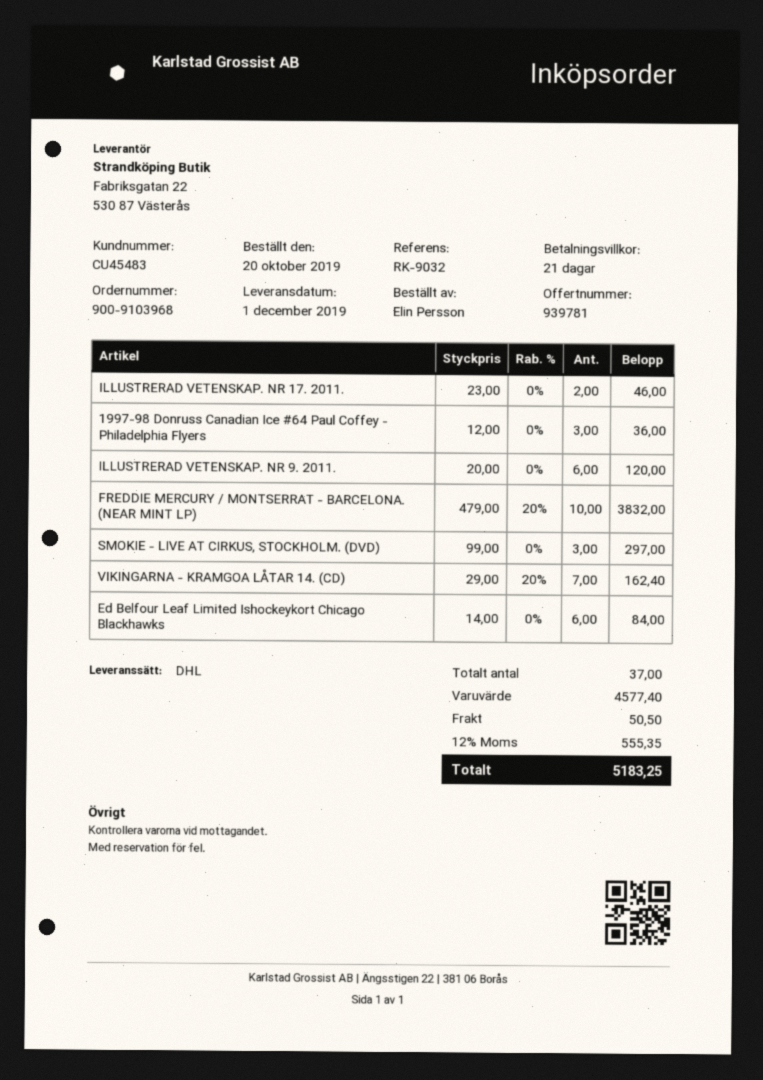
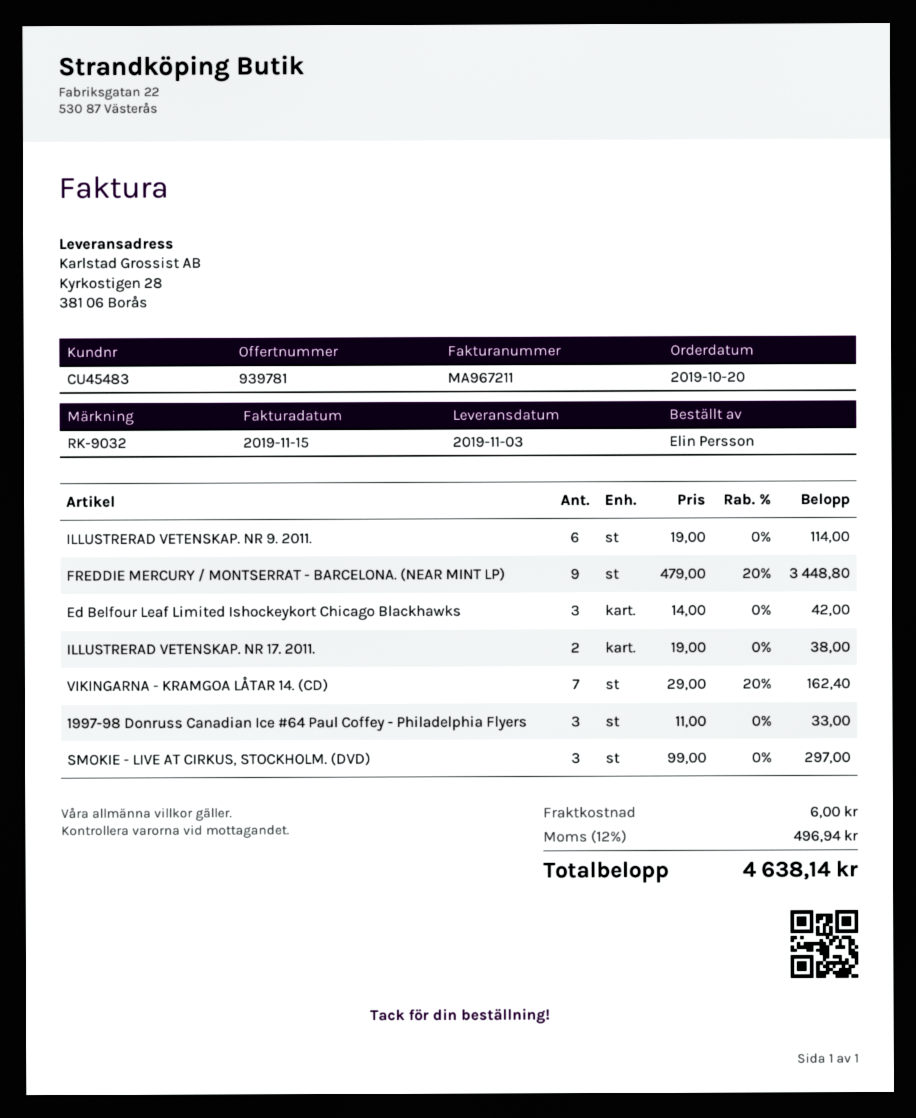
delivery date: 2019-12-01 -> 2019-11-03
ILLUSTRERAD VETENSKAP. NR 17. 2011.: 2 x 23.00 = 46.00 -> 2 x 19.00 = 38.00
1997-98 Donruss Canadian Ice #64 Paul Coffey - Philadelphia Flyers: 3 x 12.00 = 36.00 -> 3 x 11.00 = 33.00
ILLUSTRERAD VETENSKAP. NR 9. 2011.: 6 x 20.00 = 120.00 -> 6 x 19.00 = 114.00
FREDDIE MERCURY / MONTSERRAT - BARCELONA. (NEAR MINT LP): 10 x 479.00 - 20% = 3832.00 -> 9 x 479.00 - 20% = 3448.80
Ed Belfour Leaf Limited Ishockeykort Chicago Blackhawks: 6 x 14.00 = 84.00 -> 3 x 14.00 = 42.00
shipping: 50.50 -> 6.00
tax: 12% = 555.35 -> 12% = 496.94
total: 5183.25 -> 4638.14

